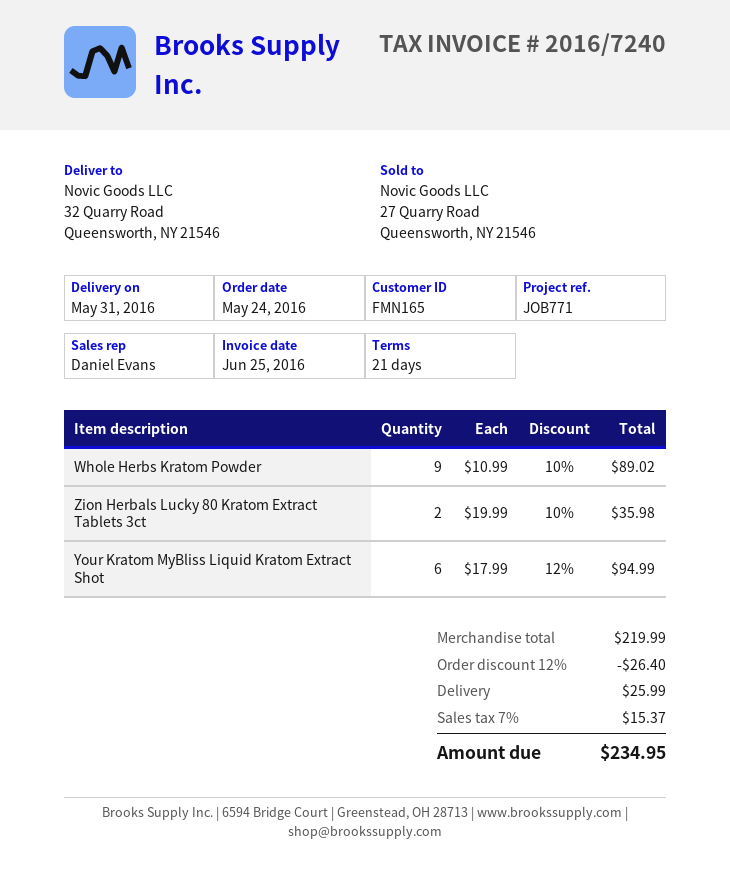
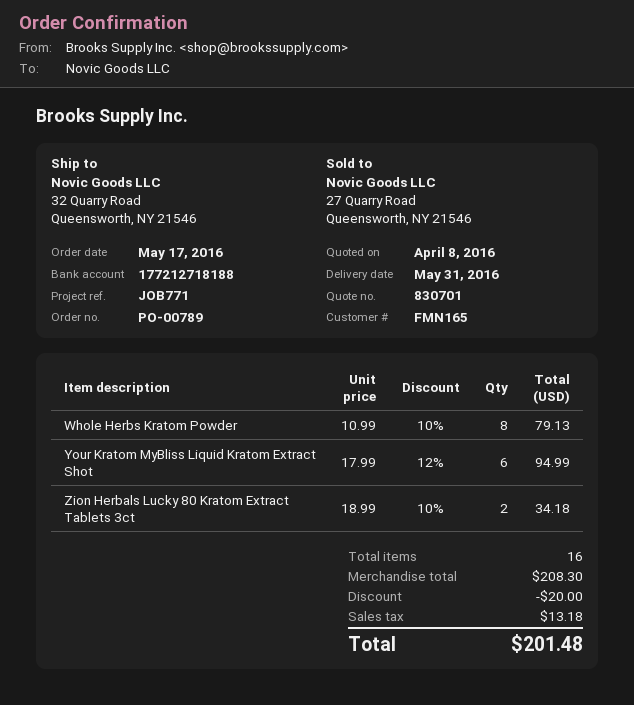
order date: 2016-05-24 -> 2016-05-17
Whole Herbs Kratom Powder: 9 x 10.99 - 10% = 89.02 -> 8 x 10.99 - 10% = 79.13
Zion Herbals Lucky 80 Kratom Extract Tablets 3ct: 2 x 19.99 - 10% = 35.98 -> 2 x 18.99 - 10% = 34.18
subtotal: 219.99 -> 208.30
discount: 26.40 -> 20.00
shipping: 25.99 -> none
tax: 15.37 -> 13.18
total: 234.95 -> 201.48

